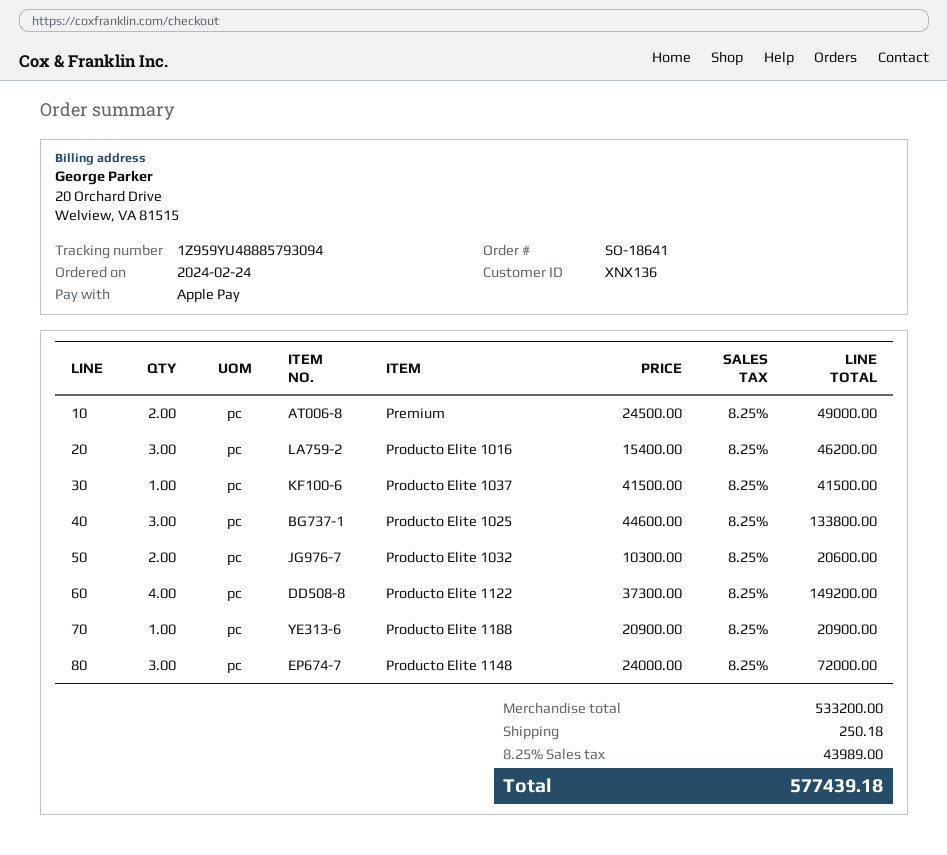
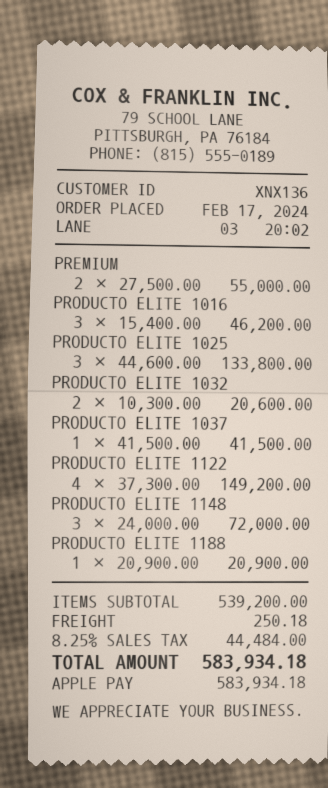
order date: 2024-02-24 -> 2024-02-17
Premium: 2 x 24500.00 = 49000.00 -> 2 x 27500.00 = 55000.00
subtotal: 533200.00 -> 539200.00
tax: 8.25% = 43989.00 -> 8.25% = 44484.00
total: 577439.18 -> 583934.18

